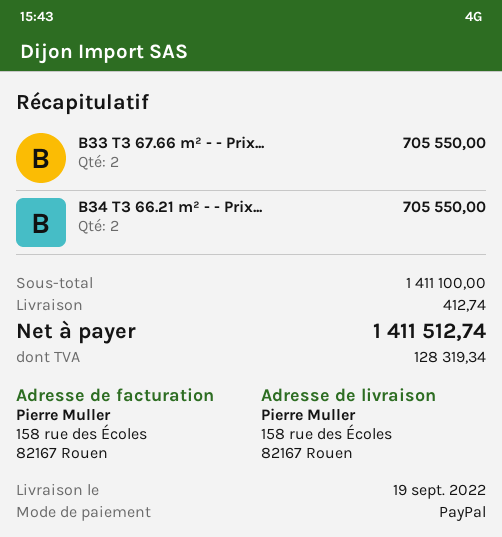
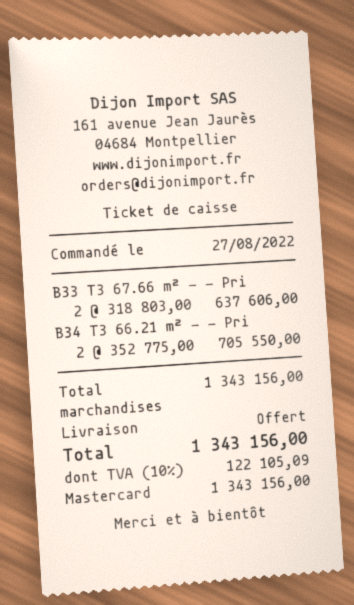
payment method: PayPal -> Mastercard
B33 T3 67.66 m² - - Prix...: 2 for 705550.00 -> 2 for 637606.00
subtotal: 1411100.00 -> 1343156.00
shipping: 412.74 -> 0.00
tax: 128319.34 -> 122105.09
total: 1411512.74 -> 1343156.00

